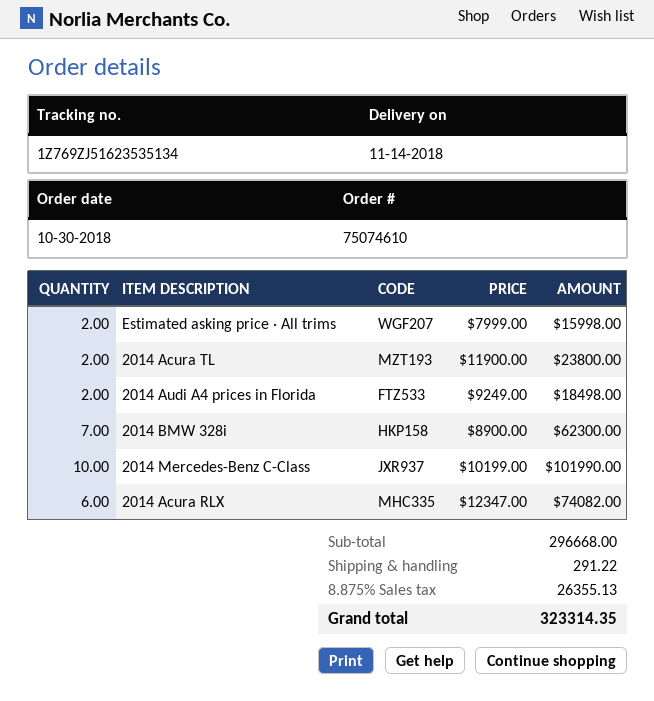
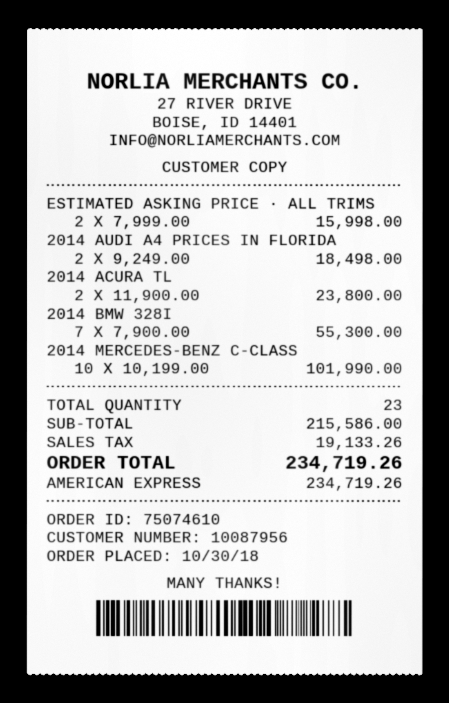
2014 BMW 328i: 7 x 8900.00 = 62300.00 -> 7 x 7900.00 = 55300.00
2014 Acura RLX: 6 x 12347.00 = 74082.00 -> none
subtotal: 296668.00 -> 215586.00
shipping: 291.22 -> none
tax: 26355.13 -> 19133.26
total: 323314.35 -> 234719.26

